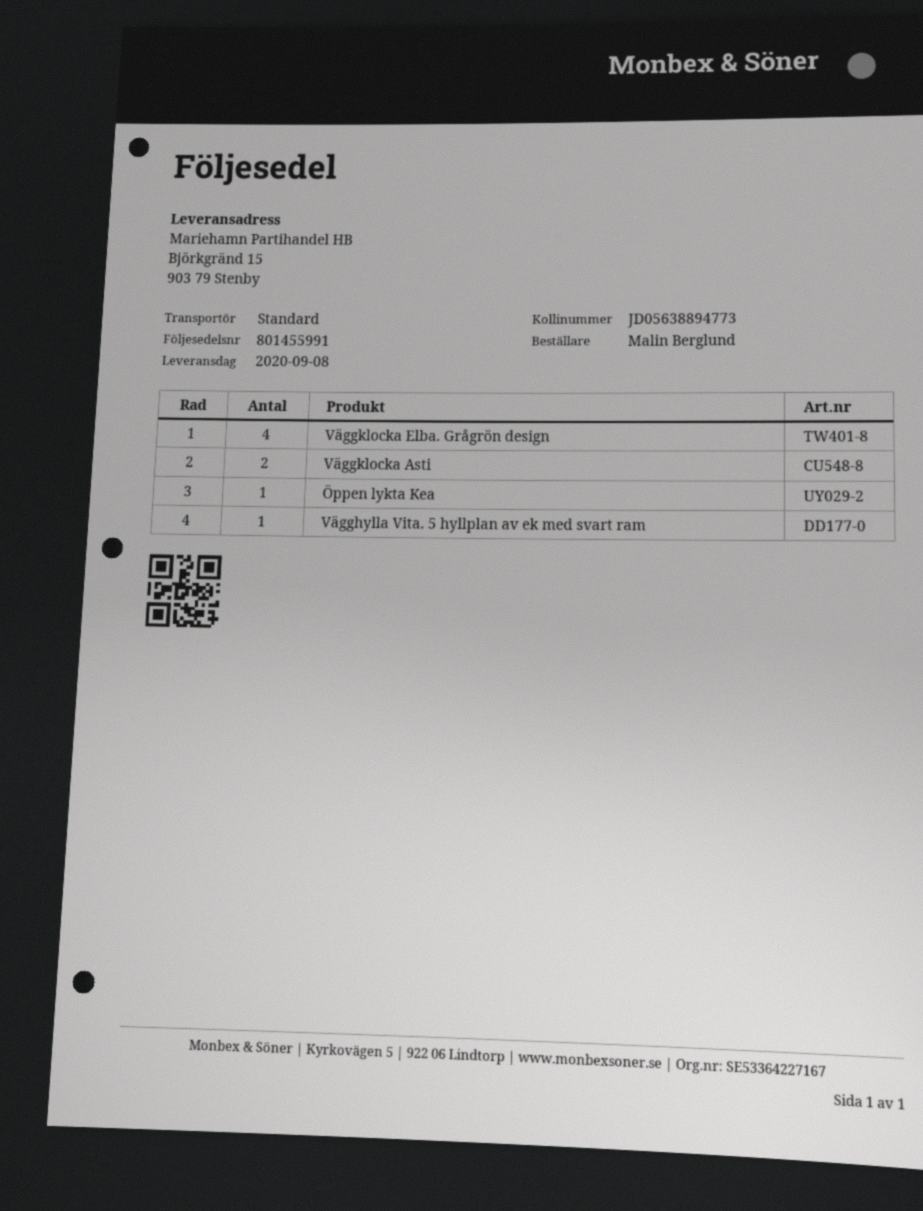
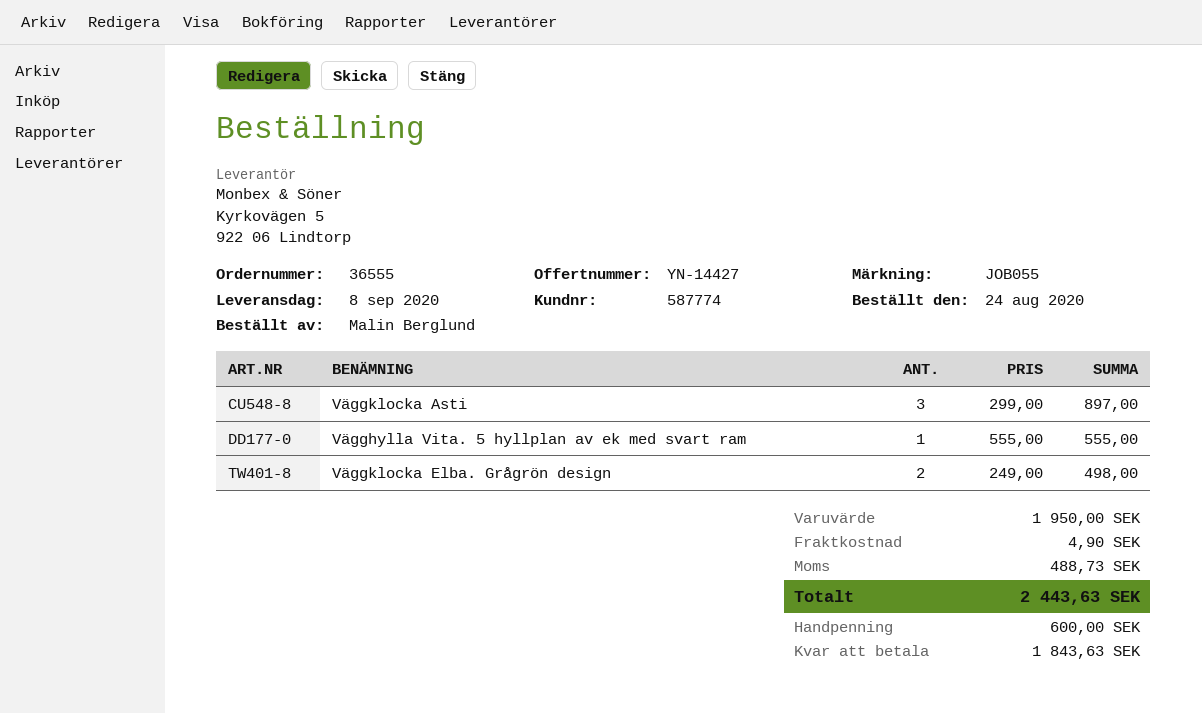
Väggklocka Elba. Grågrön design: 4 -> 2
Väggklocka Asti: 2 -> 3
Öppen lykta Kea: 1 -> none

